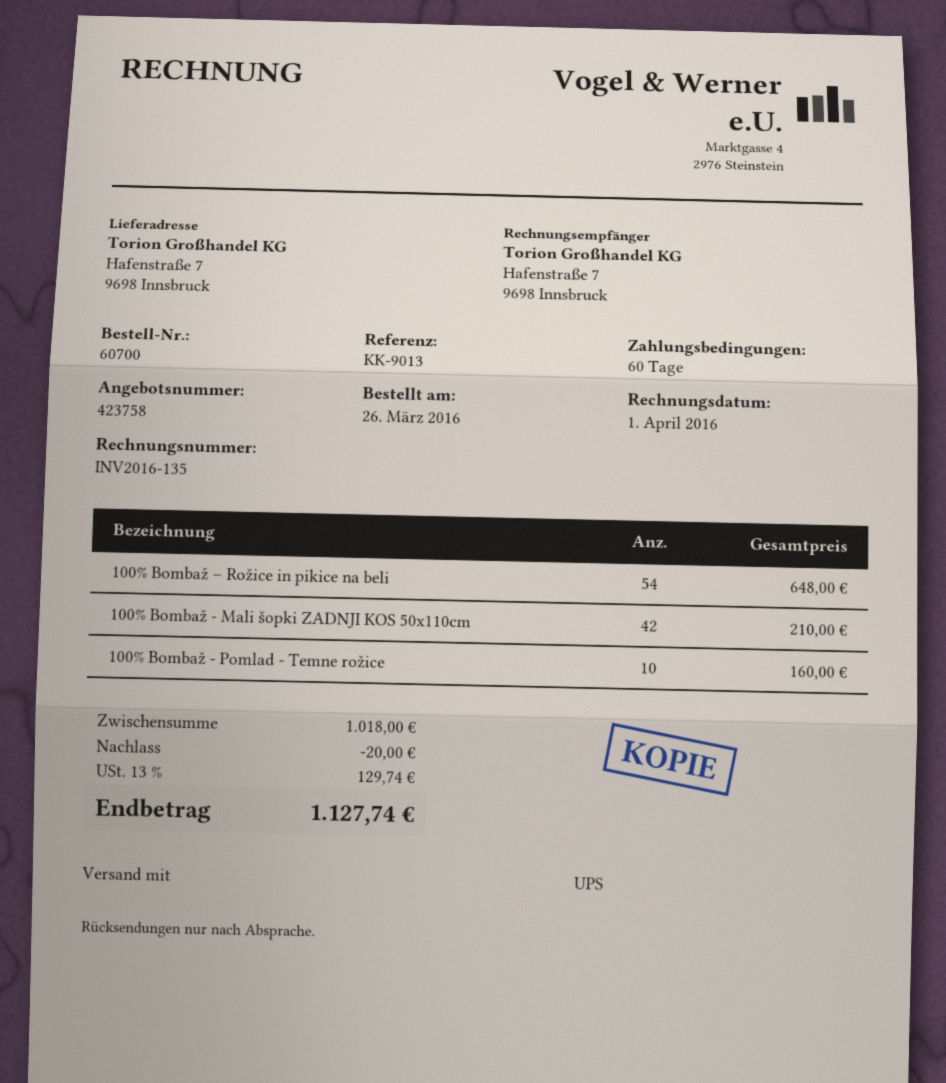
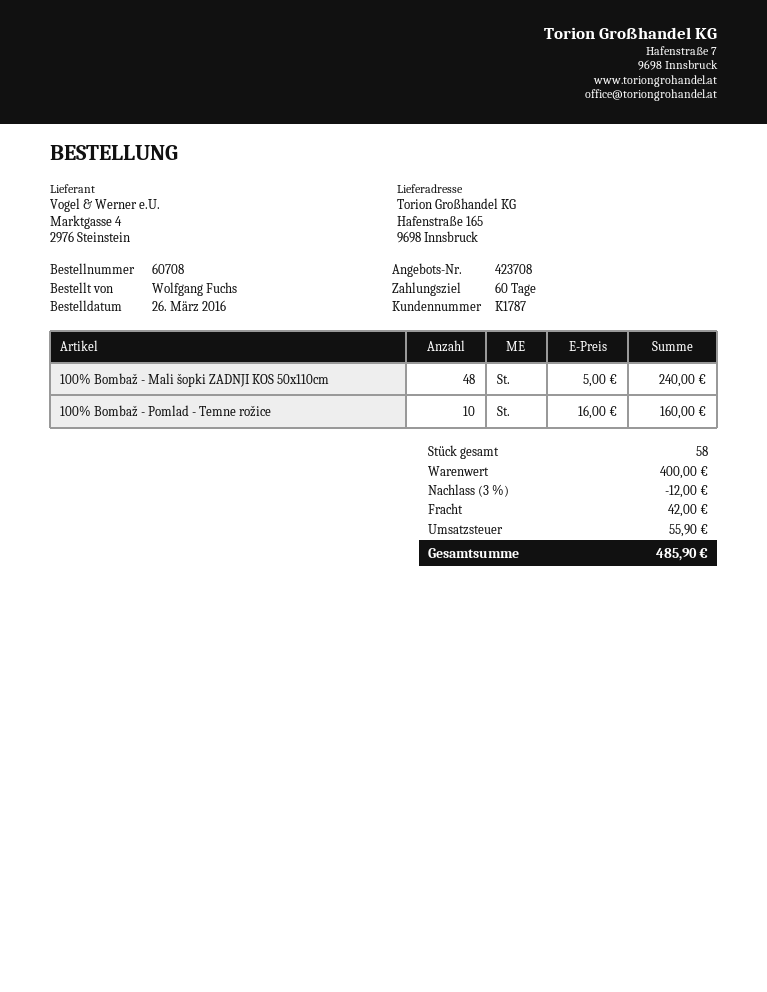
quote number: 423758 -> 423708
order number: 60700 -> 60708
ship to: Hafenstraße 7, 9698 Innsbruck -> Hafenstraße 165, 9698 Innsbruck
100% Bombaž – Rožice in pikice na beli: 54 for 648.00 -> none
100% Bombaž - Mali šopki ZADNJI KOS 50x110cm: 42 for 210.00 -> 48 for 240.00
subtotal: 1018.00 -> 400.00
discount: 20.00 -> 12.00
shipping: none -> 42.00
tax: 129.74 -> 55.90
total: 1127.74 -> 485.90

